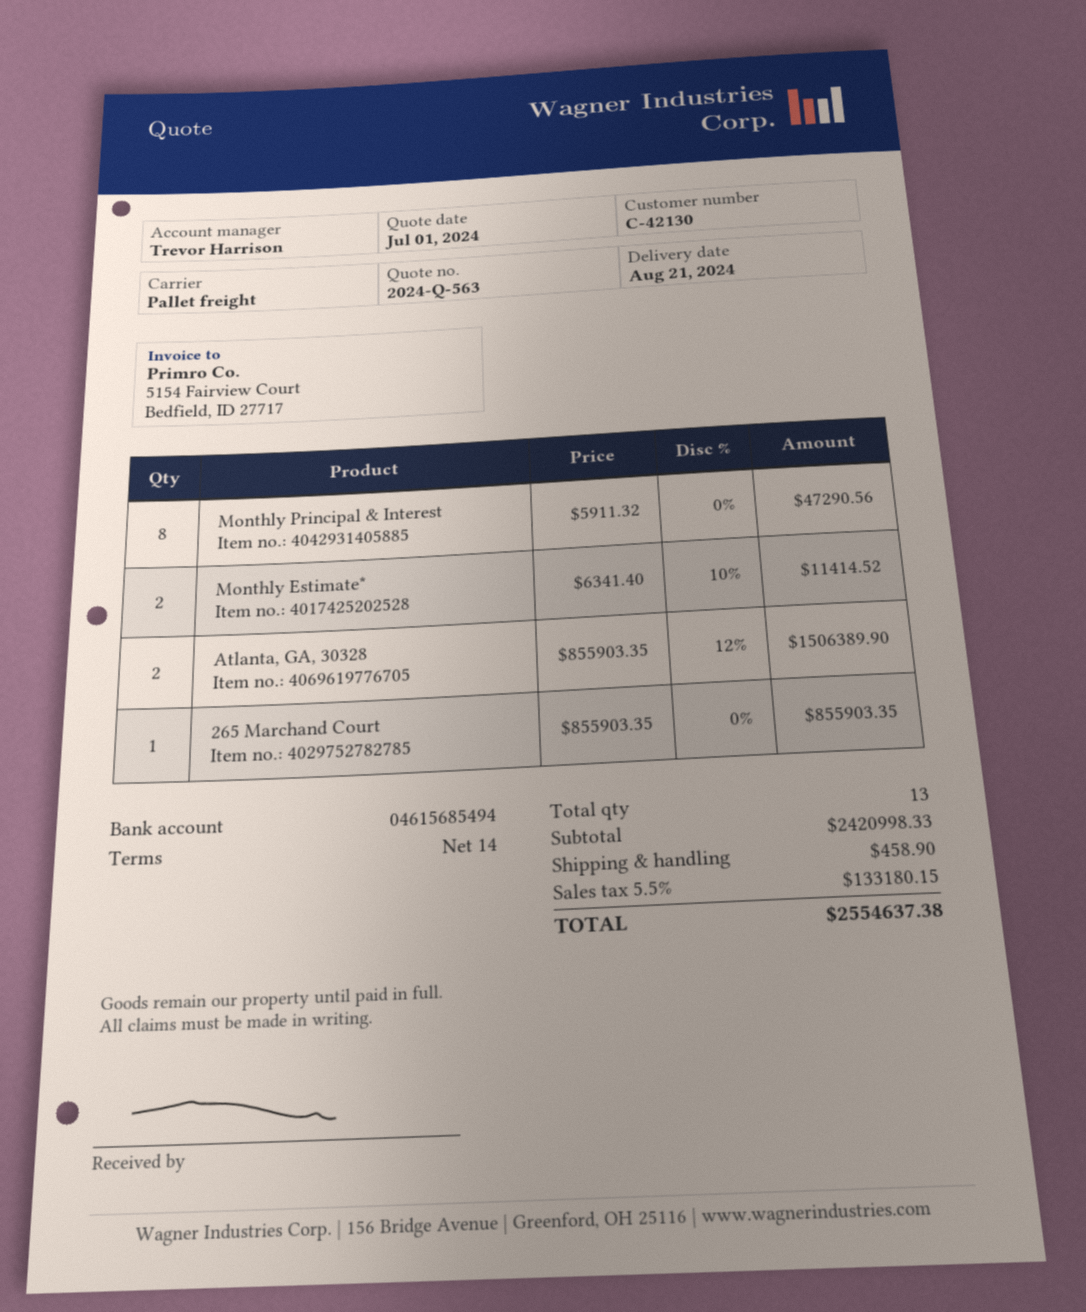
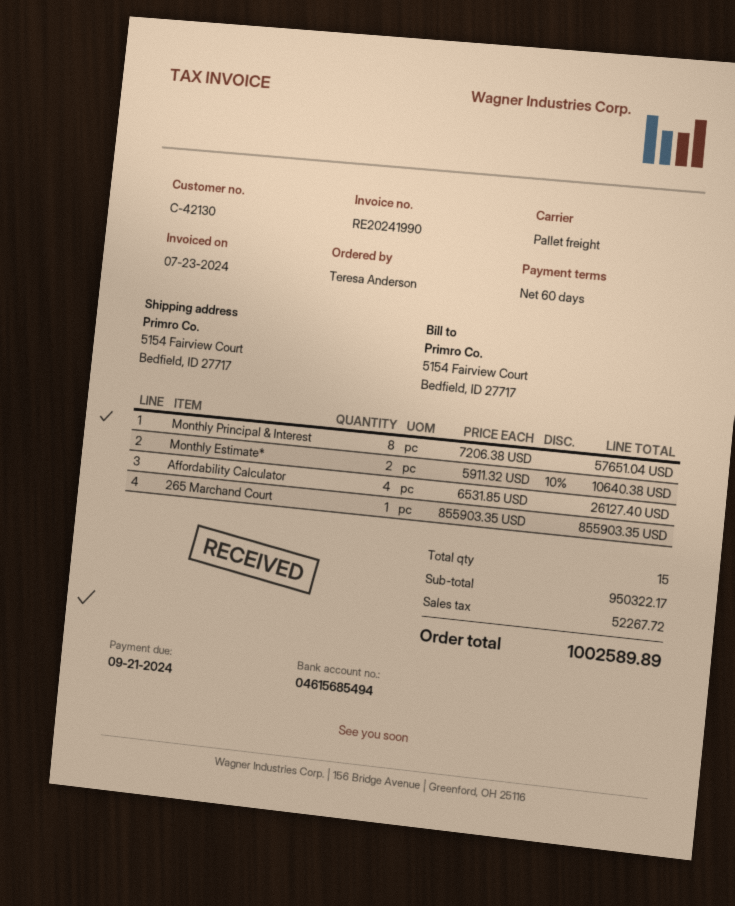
payment terms: 14 days -> 60 days
Monthly Principal & Interest: 8 x 5911.32 = 47290.56 -> 8 x 7206.38 = 57651.04
Monthly Estimate*: 2 x 6341.40 - 10% = 11414.52 -> 2 x 5911.32 - 10% = 10640.38
Atlanta, GA, 30328: 2 x 855903.35 - 12% = 1506389.90 -> none
Affordability Calculator: none -> 4 x 6531.85 = 26127.40
total quantity: 13 -> 15
subtotal: 2420998.33 -> 950322.17
shipping: 458.90 -> none
tax: 133180.15 -> 52267.72
total: 2554637.38 -> 1002589.89

